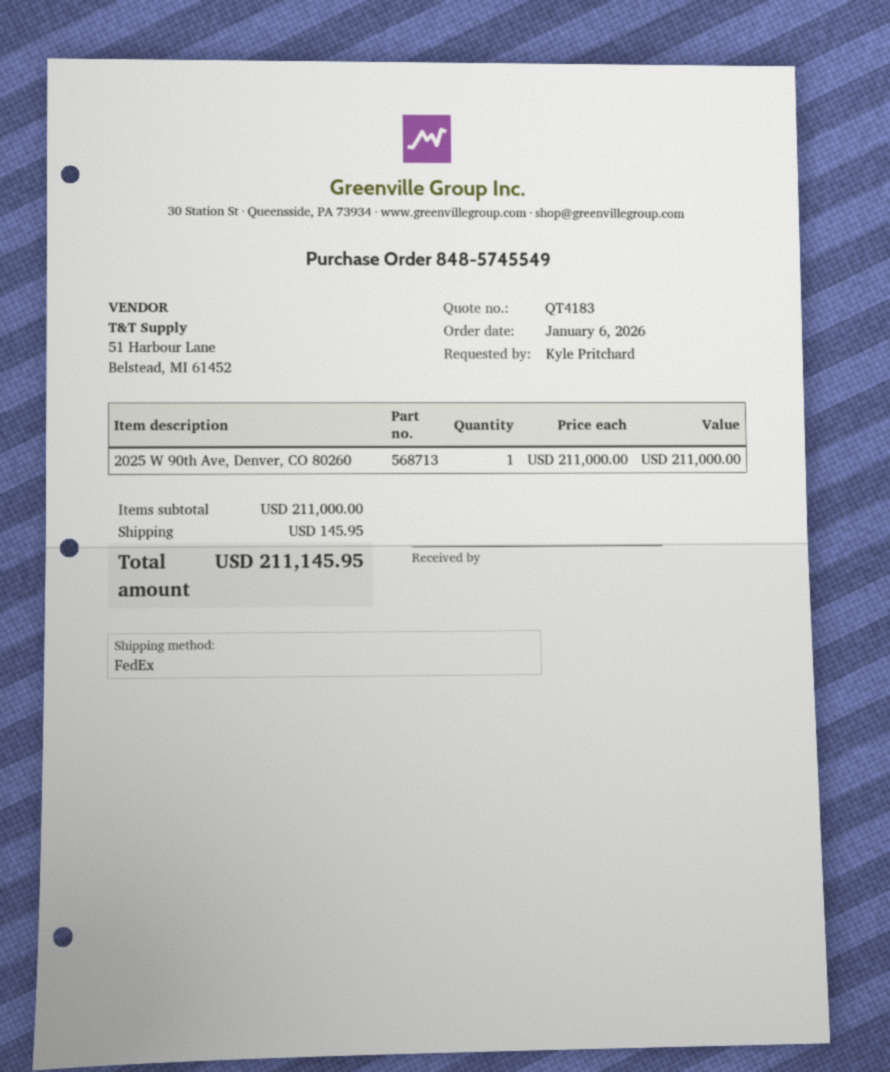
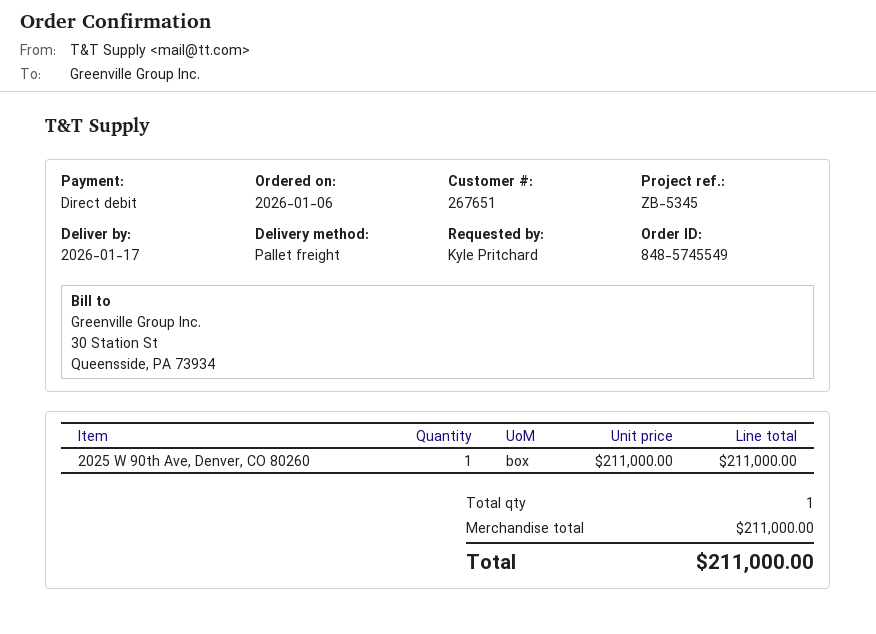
shipping method: FedEx -> pallet freight
shipping: 145.95 -> none
total: 211145.95 -> 211000.00

